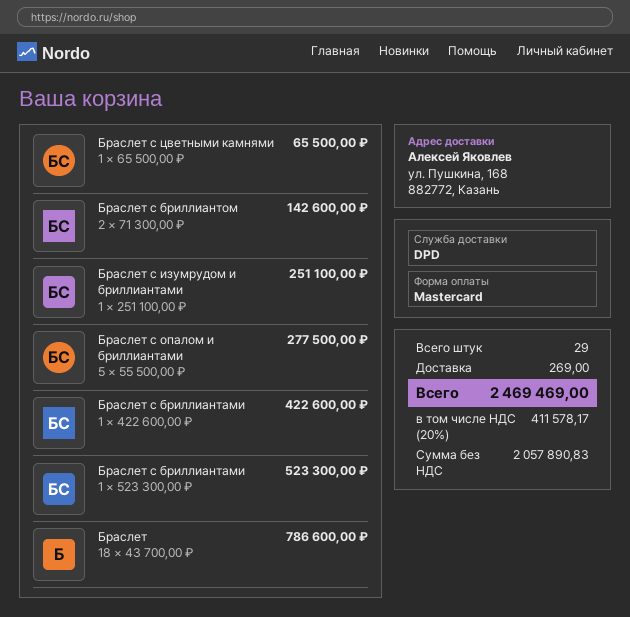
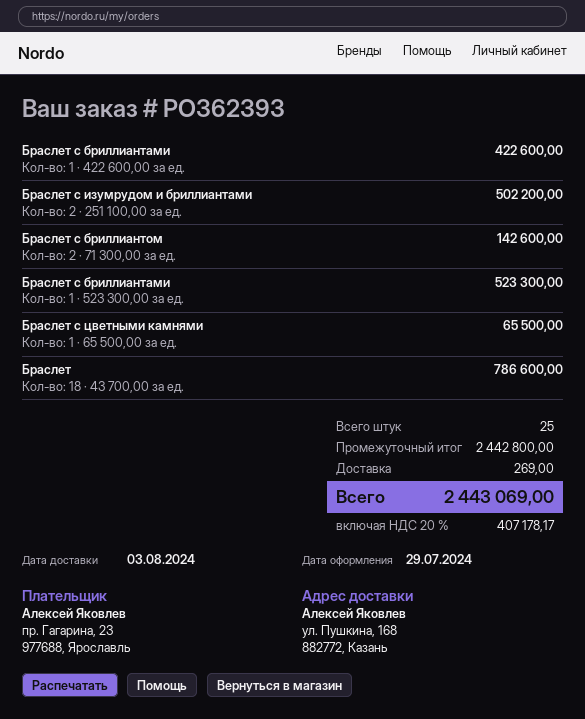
Браслет с изумрудом и бриллиантами: 1 x 251100.00 = 251100.00 -> 2 x 251100.00 = 502200.00
Браслет с опалом и бриллиантами: 5 x 55500.00 = 277500.00 -> none
total quantity: 29 -> 25
tax: 20% = 411578.17 -> 20% = 407178.17
total: 2469469.00 -> 2443069.00

